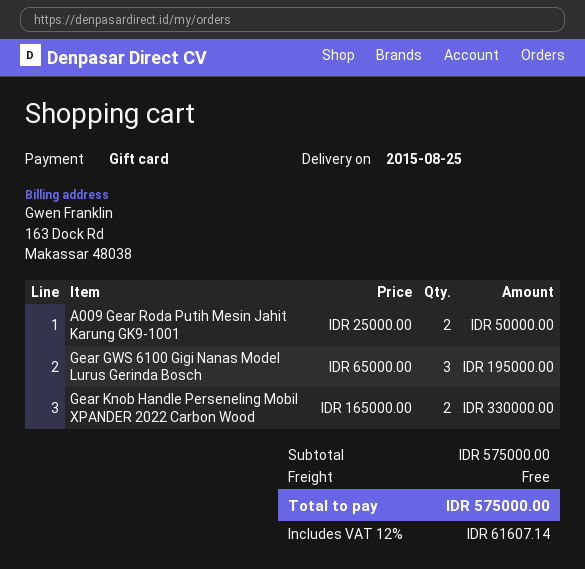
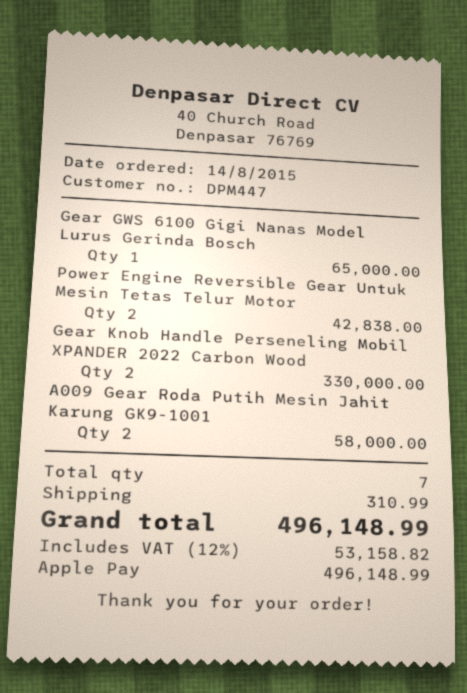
payment method: gift card -> Apple Pay
A009 Gear Roda Putih Mesin Jahit Karung GK9-1001: 2 for 50000.00 -> 2 for 58000.00
Gear GWS 6100 Gigi Nanas Model Lurus Gerinda Bosch: 3 for 195000.00 -> 1 for 65000.00
Power Engine Reversible Gear Untuk Mesin Tetas Telur Motor: none -> 2 for 42838.00
shipping: 0.00 -> 310.99
tax: 12% = 61607.14 -> 12% = 53158.82
total: 575000.00 -> 496148.99

